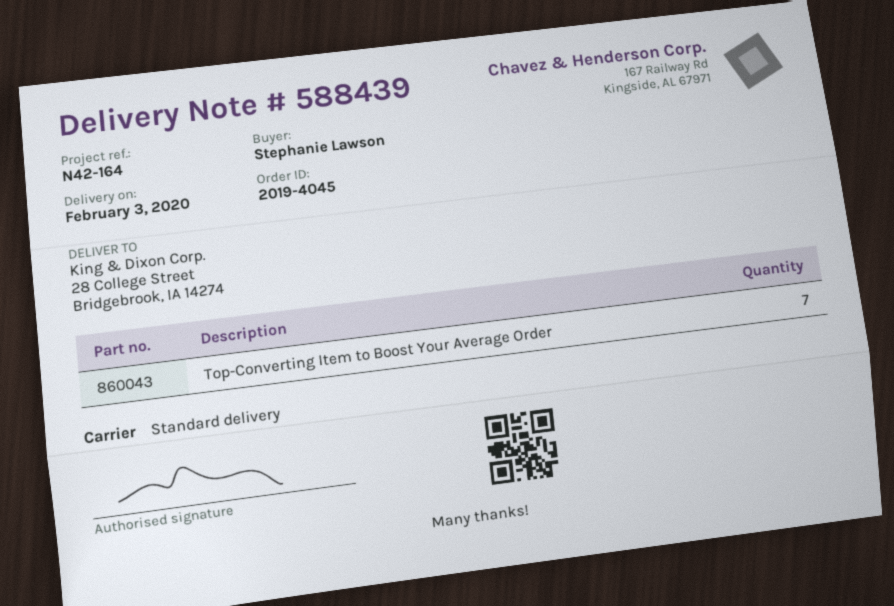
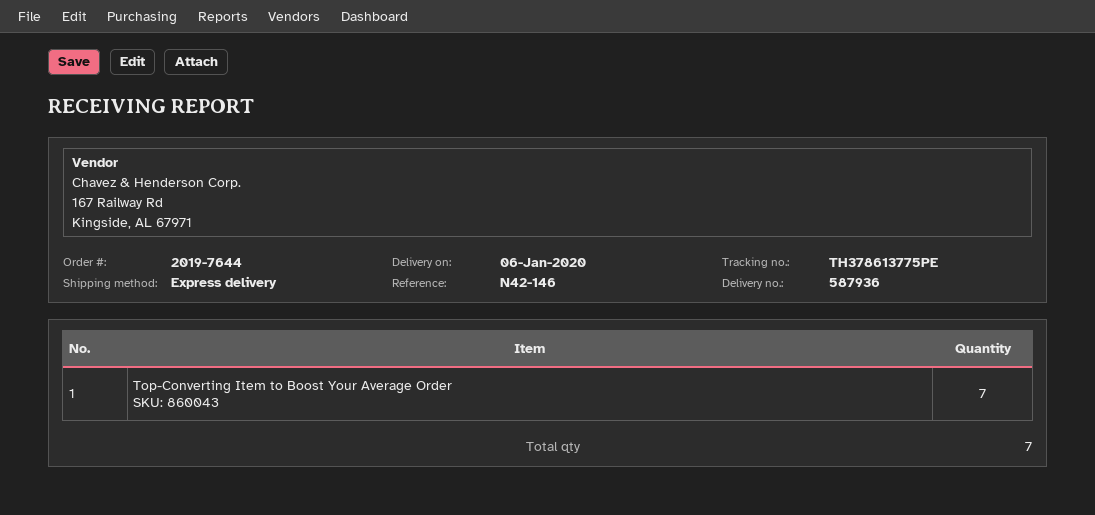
order number: 2019-4045 -> 2019-7644
delivery note number: 588439 -> 587936
delivery date: 2020-02-03 -> 2020-01-06
reference: N42-164 -> N42-146
shipping method: standard -> express

